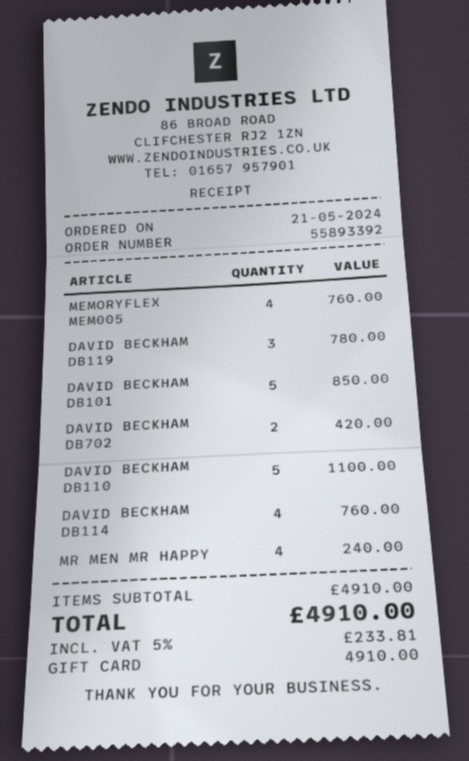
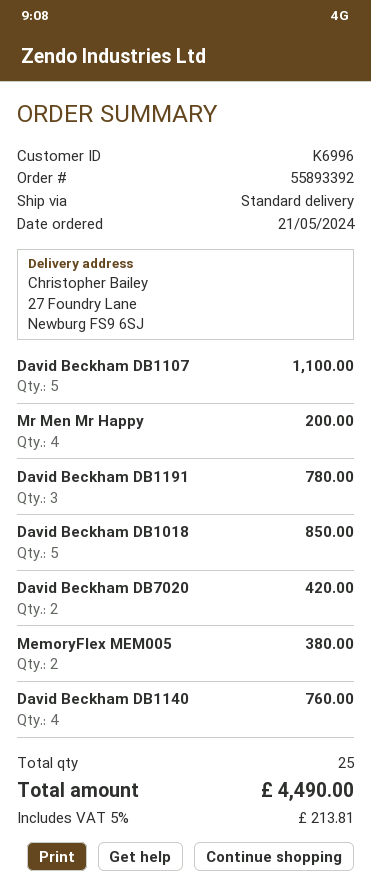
MEMORYFLEX MEM005: 4 for 760.00 -> 2 for 380.00
MR MEN MR HAPPY: 4 for 240.00 -> 4 for 200.00
tax: 5% = 233.81 -> 5% = 213.81
total: 4910.00 -> 4490.00

